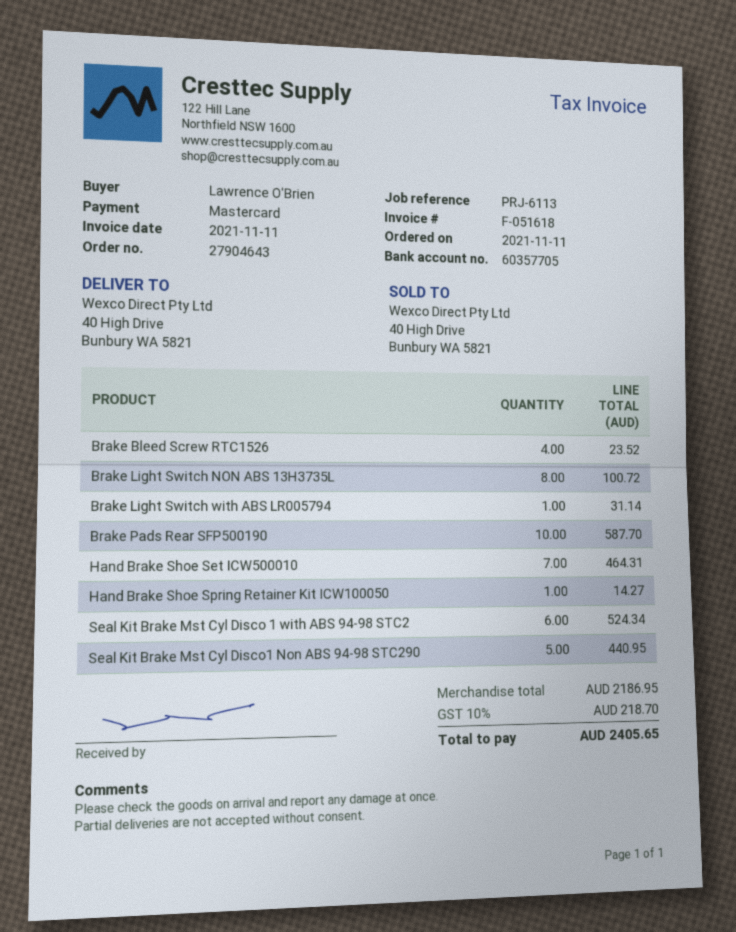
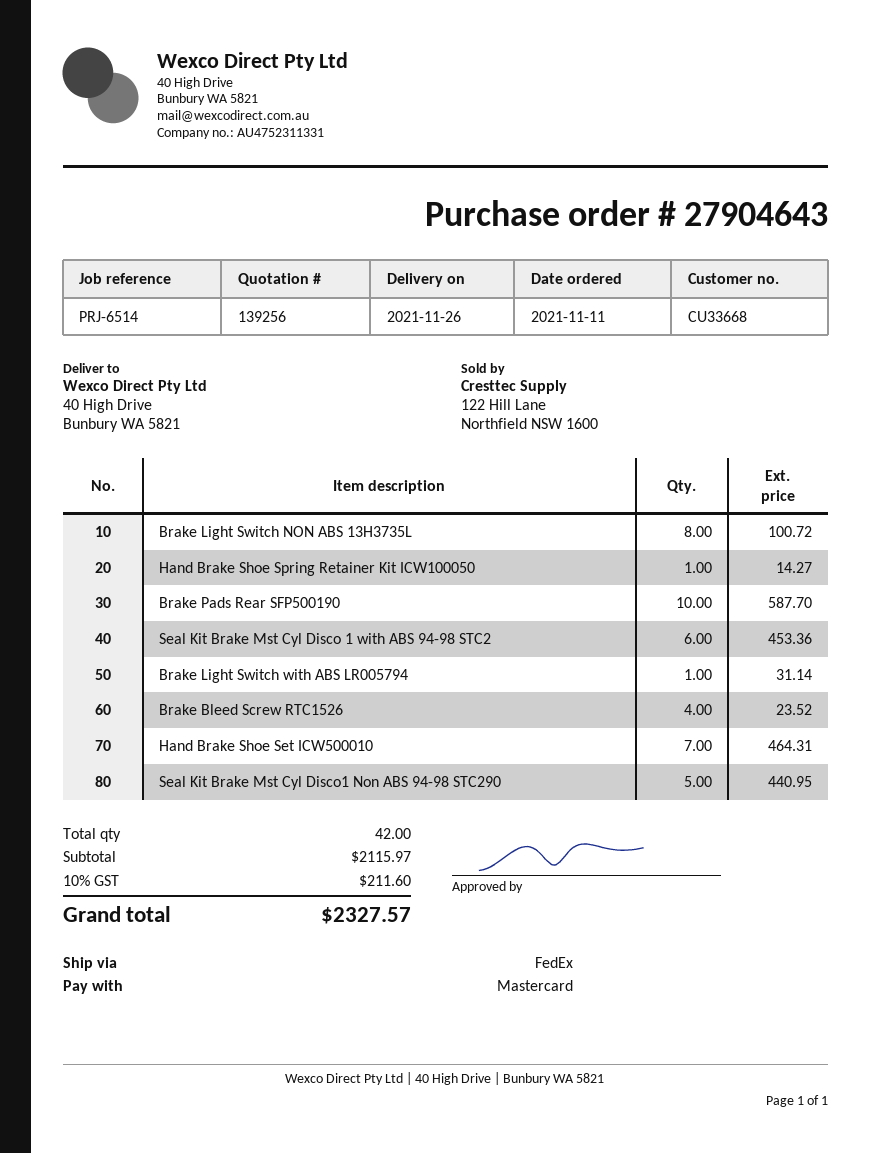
reference: PRJ-6113 -> PRJ-6514
Seal Kit Brake Mst Cyl Disco 1 with ABS 94-98 STC2: 6 for 524.34 -> 6 for 453.36
subtotal: 2186.95 -> 2115.97
tax: 10% = 218.70 -> 10% = 211.60
total: 2405.65 -> 2327.57

